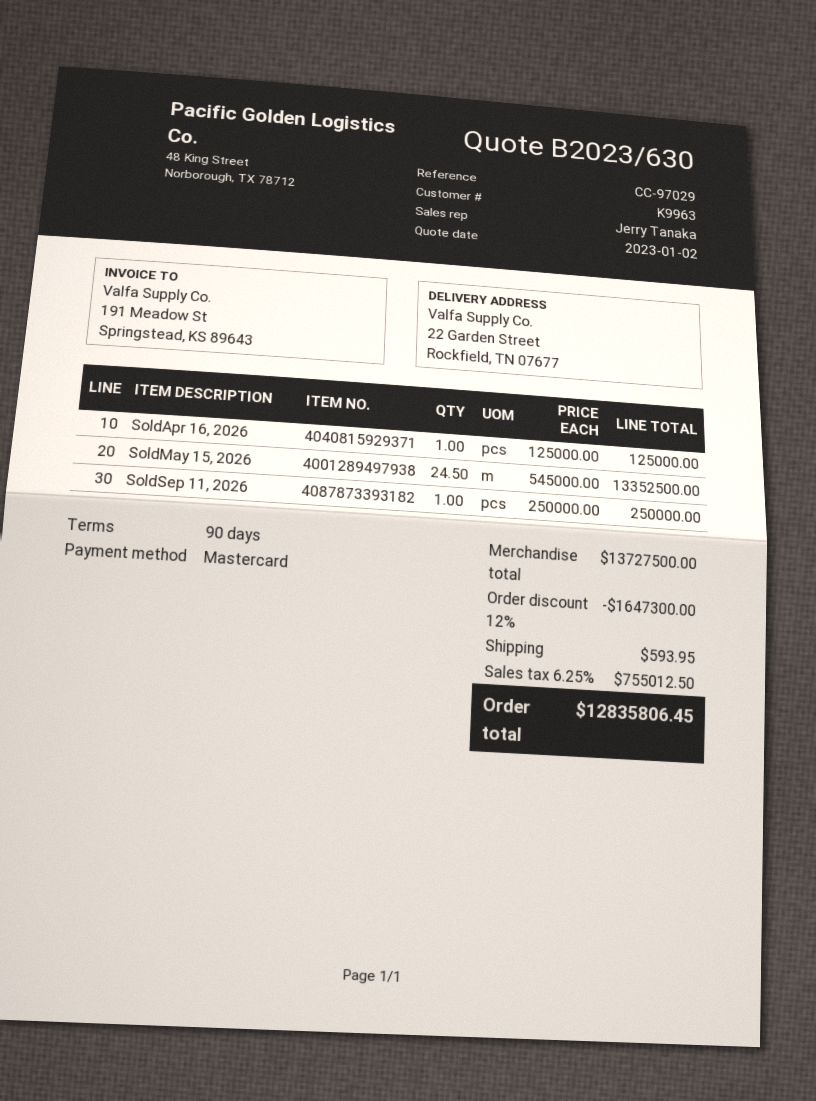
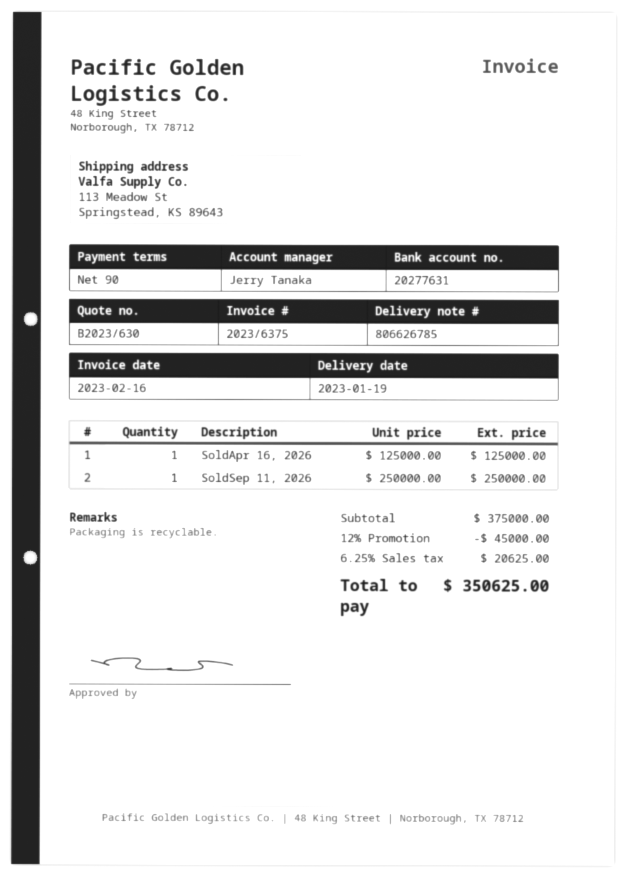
ship to: 22 Garden Street, Rockfield, TN 07677 -> 113 Meadow St, Springstead, KS 89643
SoldMay 15, 2026: 24.5 x 545000.00 = 13352500.00 -> none
subtotal: 13727500.00 -> 375000.00
discount: 12% = 1647300.00 -> 12% = 45000.00
shipping: 593.95 -> none
tax: 6.25% = 755012.50 -> 6.25% = 20625.00
total: 12835806.45 -> 350625.00

